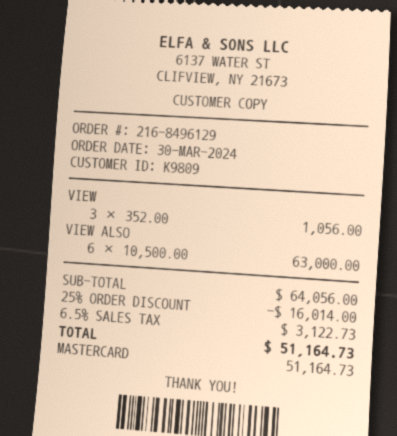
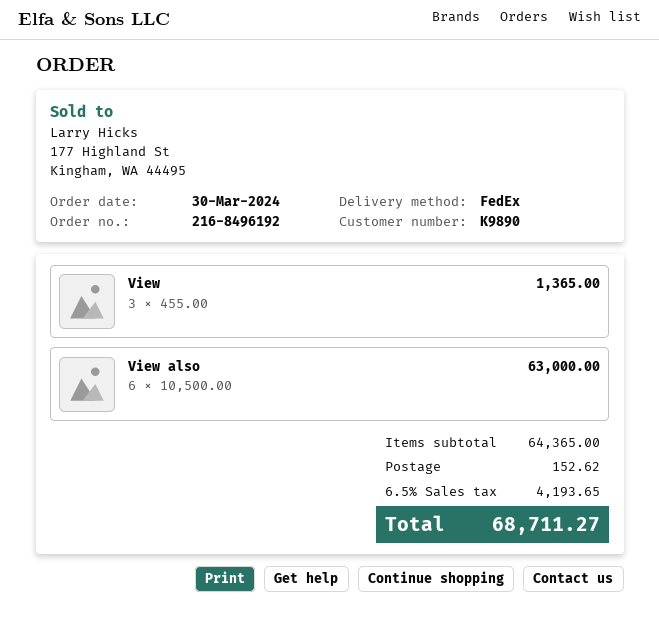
order number: 216-8496129 -> 216-8496192
customer number: K9809 -> K9890
VIEW: 3 x 352.00 = 1056.00 -> 3 x 455.00 = 1365.00
subtotal: 64056.00 -> 64365.00
discount: 25% = 16014.00 -> none
shipping: none -> 152.62
tax: 6.5% = 3122.73 -> 6.5% = 4193.65
total: 51164.73 -> 68711.27

